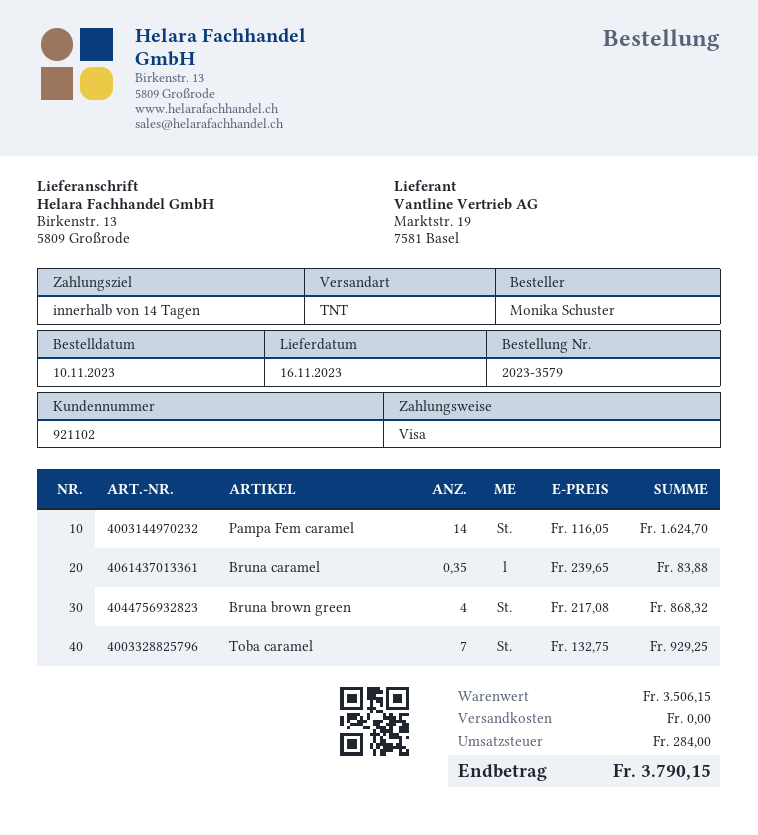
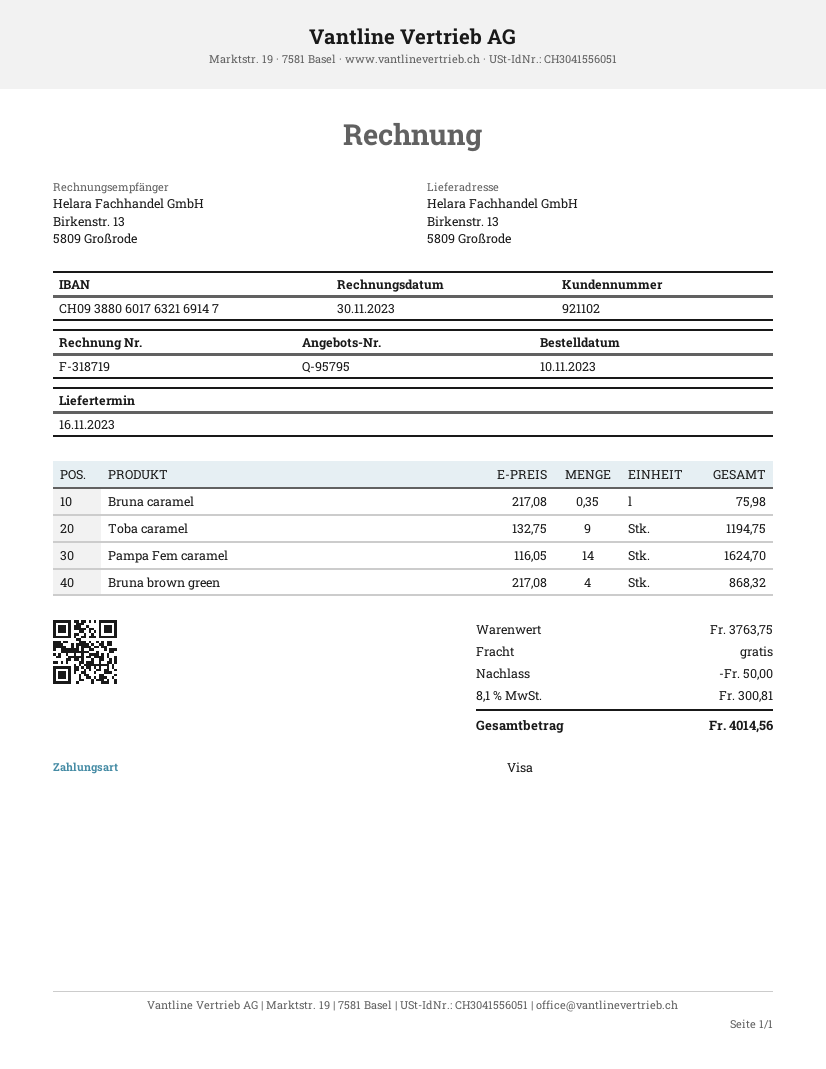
Bruna caramel: 0.35 x 239.65 = 83.88 -> 0.35 x 217.08 = 75.98
Toba caramel: 7 x 132.75 = 929.25 -> 9 x 132.75 = 1194.75
subtotal: 3506.15 -> 3763.75
discount: none -> 50.00
tax: 284.00 -> 300.81
total: 3790.15 -> 4014.56

